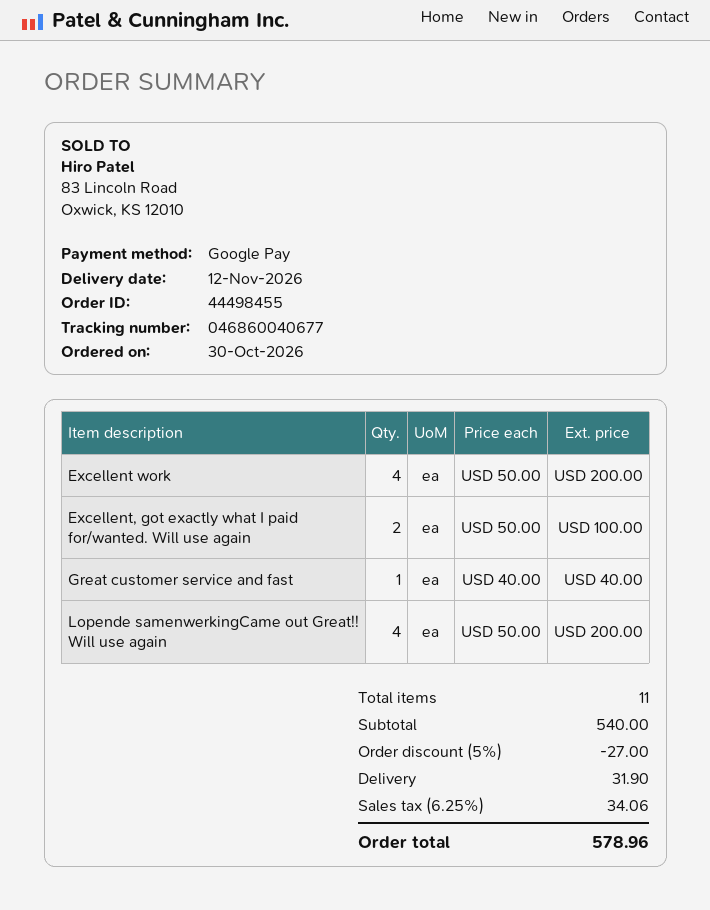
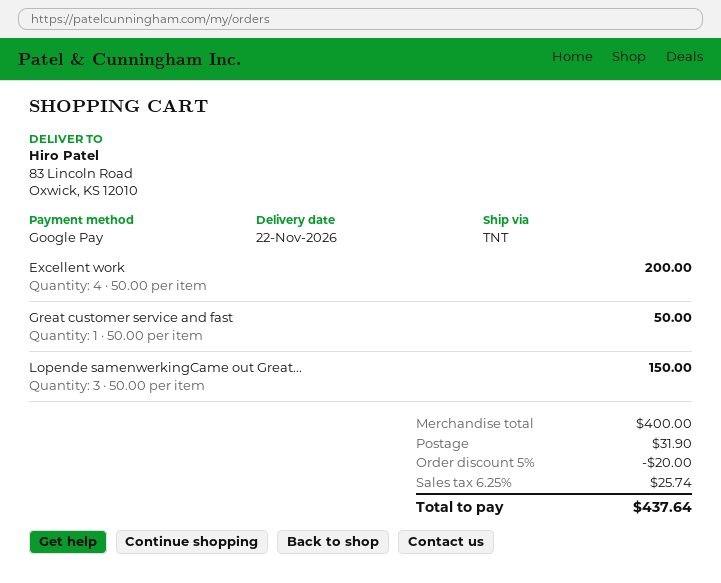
delivery date: 2026-11-12 -> 2026-11-22
Excellent, got exactly what I paid for/wanted. Will use again: 2 x 50.00 = 100.00 -> none
Great customer service and fast: 1 x 40.00 = 40.00 -> 1 x 50.00 = 50.00
Lopende samenwerkingCame out Great!! Will use again: 4 x 50.00 = 200.00 -> 3 x 50.00 = 150.00
subtotal: 540.00 -> 400.00
discount: 5% = 27.00 -> 5% = 20.00
tax: 6.25% = 34.06 -> 6.25% = 25.74
total: 578.96 -> 437.64

